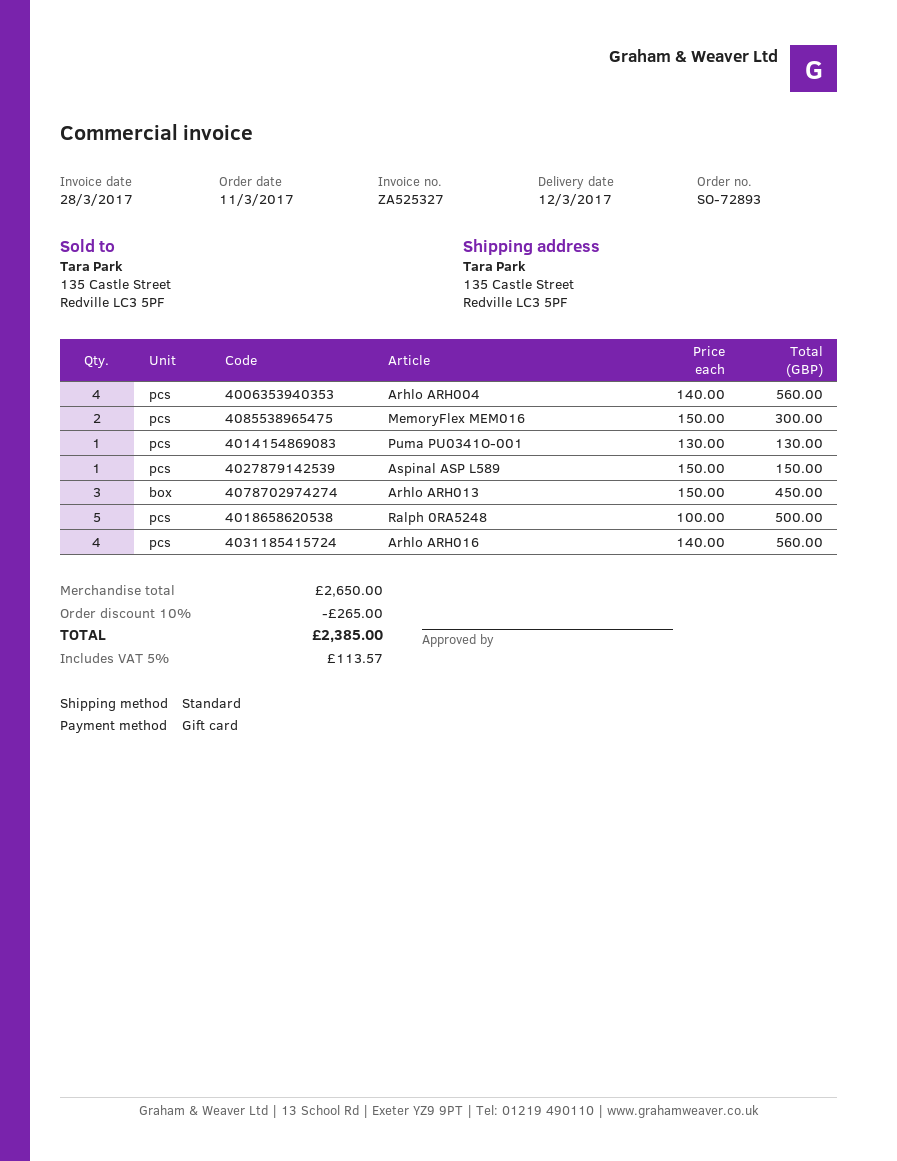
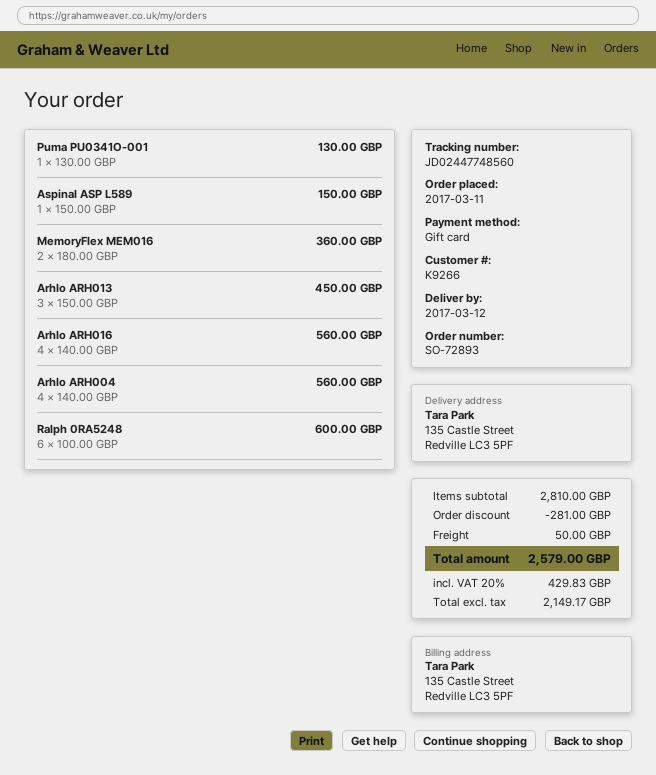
MemoryFlex MEM016: 2 x 150.00 = 300.00 -> 2 x 180.00 = 360.00
Ralph 0RA5248: 5 x 100.00 = 500.00 -> 6 x 100.00 = 600.00
subtotal: 2650.00 -> 2810.00
discount: 265.00 -> 281.00
shipping: none -> 50.00
tax: 5% = 113.57 -> 20% = 429.83
total: 2385.00 -> 2579.00

